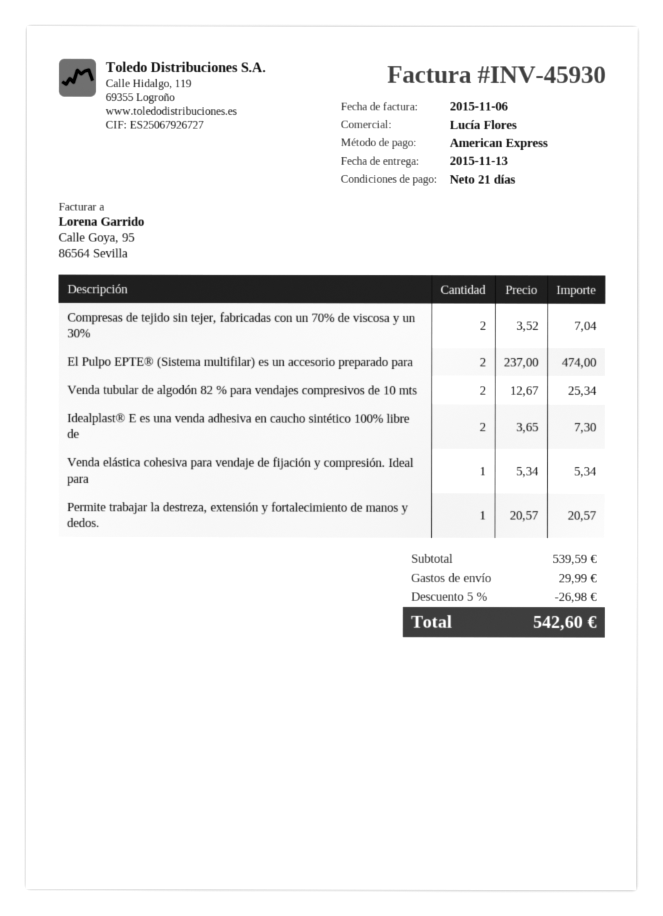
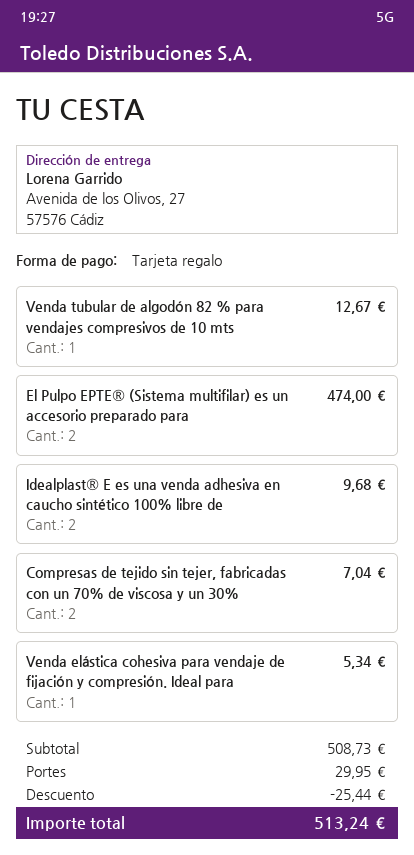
payment method: American Express -> gift card
Venda tubular de algodón 82 % para vendajes compresivos de 10 mts: 2 for 25.34 -> 1 for 12.67
Idealplast® E es una venda adhesiva en caucho sintético 100% libre de: 2 for 7.30 -> 2 for 9.68
Permite trabajar la destreza, extensión y fortalecimiento de manos y dedos.: 1 for 20.57 -> none
subtotal: 539.59 -> 508.73
discount: 26.98 -> 25.44
shipping: 29.99 -> 29.95
total: 542.60 -> 513.24

